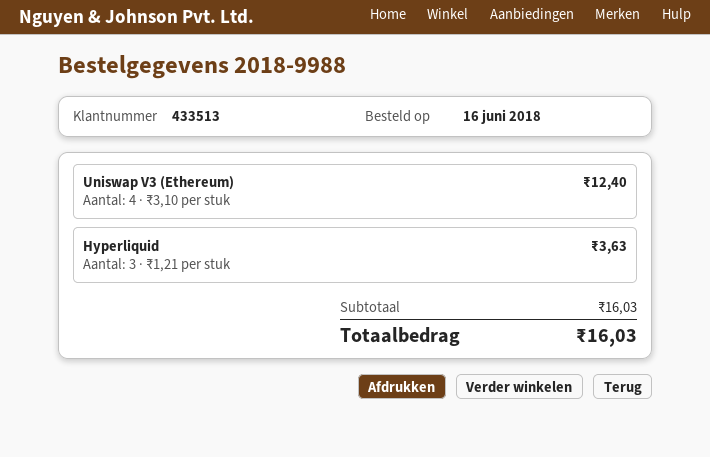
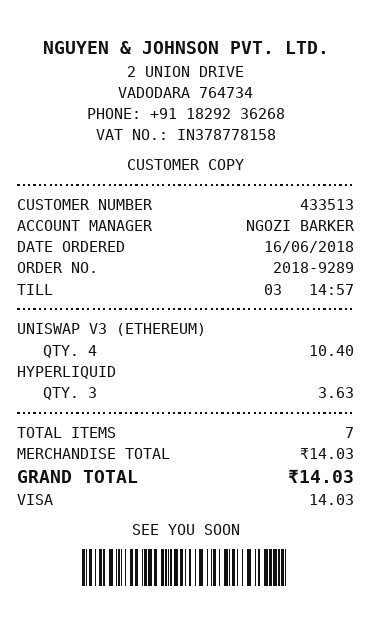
order number: 2018-9988 -> 2018-9289
Uniswap V3 (Ethereum): 4 for 12.40 -> 4 for 10.40
subtotal: 16.03 -> 14.03
total: 16.03 -> 14.03

